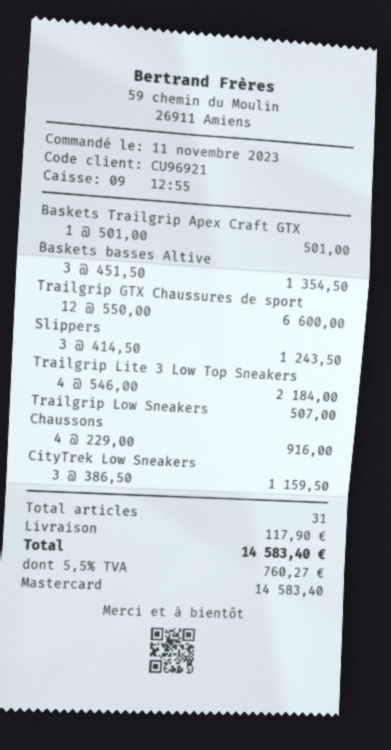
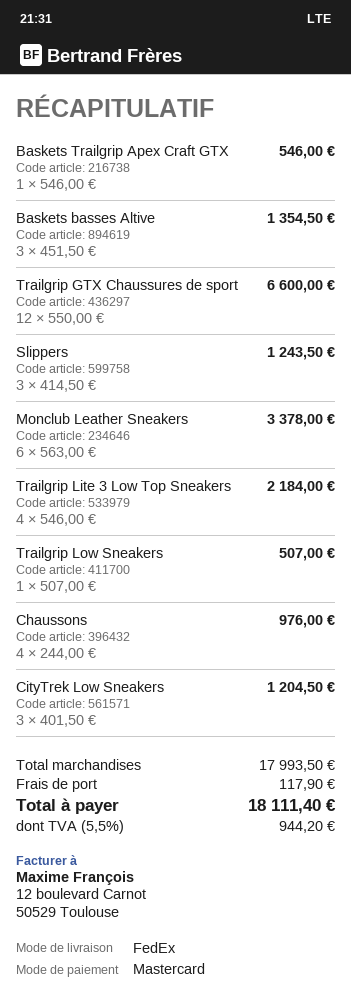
Baskets Trailgrip Apex Craft GTX: 1 x 501.00 = 501.00 -> 1 x 546.00 = 546.00
Chaussons: 4 x 229.00 = 916.00 -> 4 x 244.00 = 976.00
CityTrek Low Sneakers: 3 x 386.50 = 1159.50 -> 3 x 401.50 = 1204.50
Monclub Leather Sneakers: none -> 6 x 563.00 = 3378.00
tax: 5.5% = 760.27 -> 5.5% = 944.20
total: 14583.40 -> 18111.40

